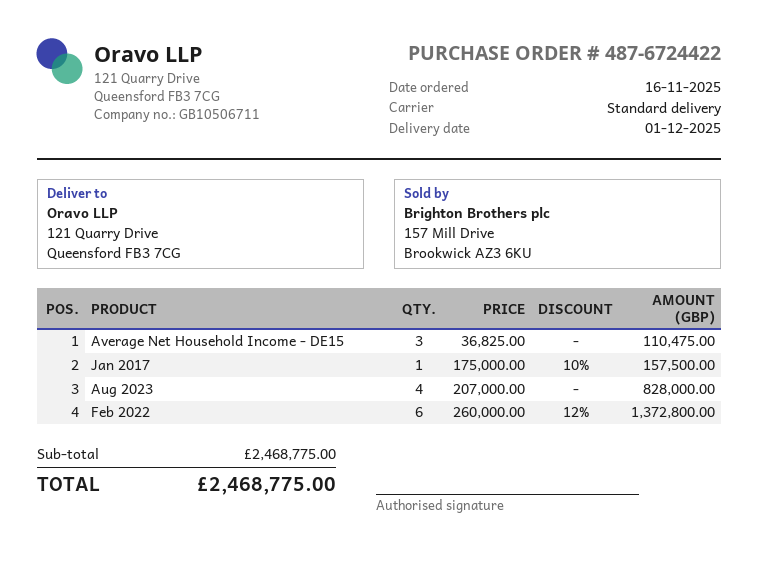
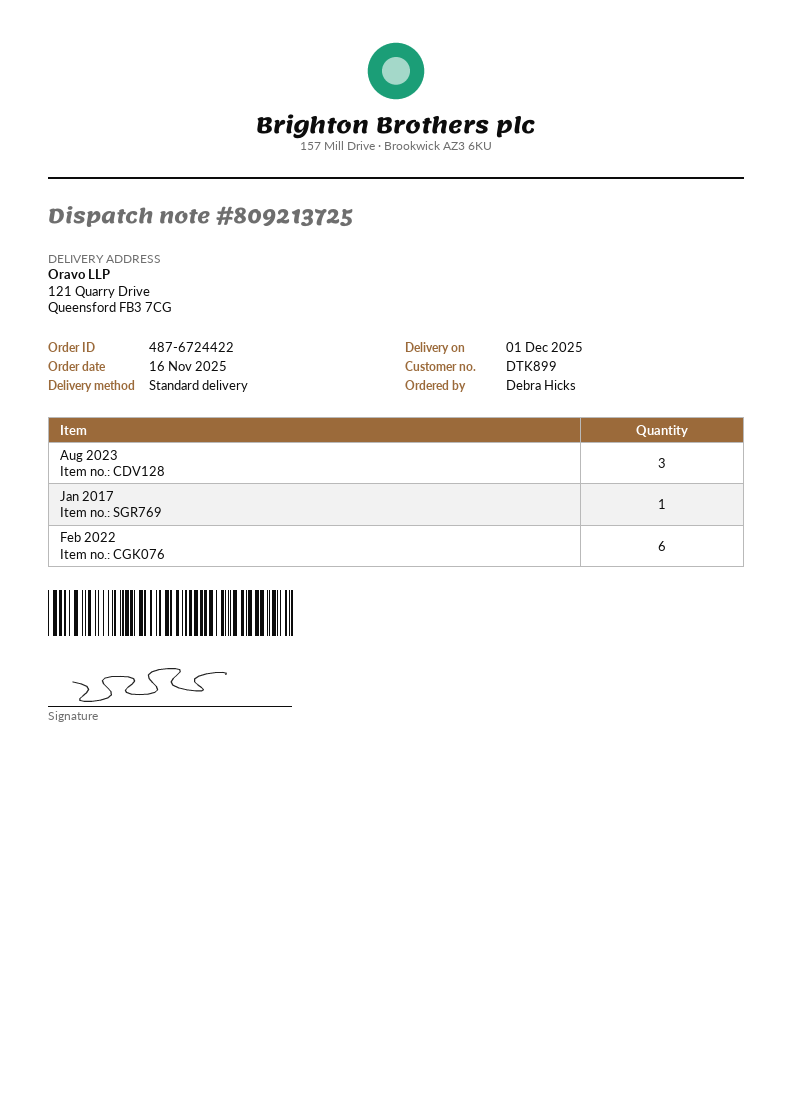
Average Net Household Income - DE15: 3 -> none
Aug 2023: 4 -> 3

